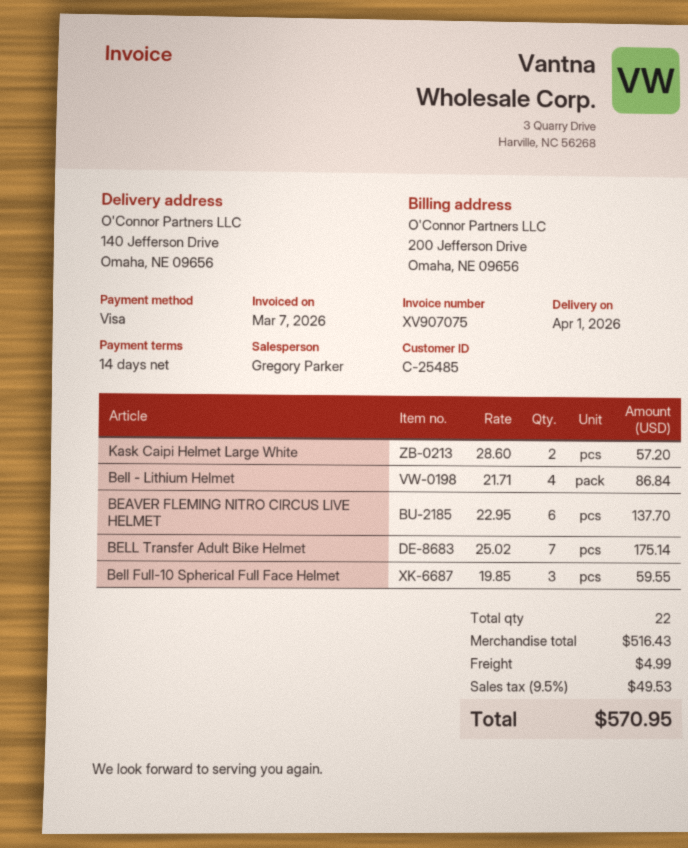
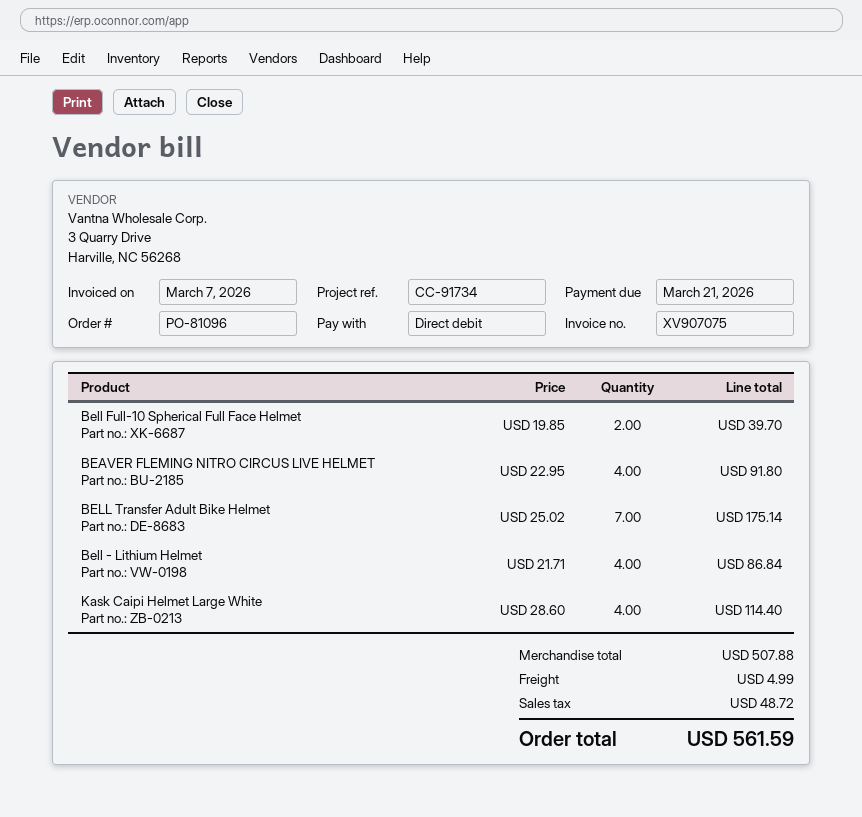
payment method: Visa -> direct debit
Kask Caipi Helmet Large White: 2 x 28.60 = 57.20 -> 4 x 28.60 = 114.40
BEAVER FLEMING NITRO CIRCUS LIVE HELMET: 6 x 22.95 = 137.70 -> 4 x 22.95 = 91.80
Bell Full-10 Spherical Full Face Helmet: 3 x 19.85 = 59.55 -> 2 x 19.85 = 39.70
subtotal: 516.43 -> 507.88
tax: 49.53 -> 48.72
total: 570.95 -> 561.59

